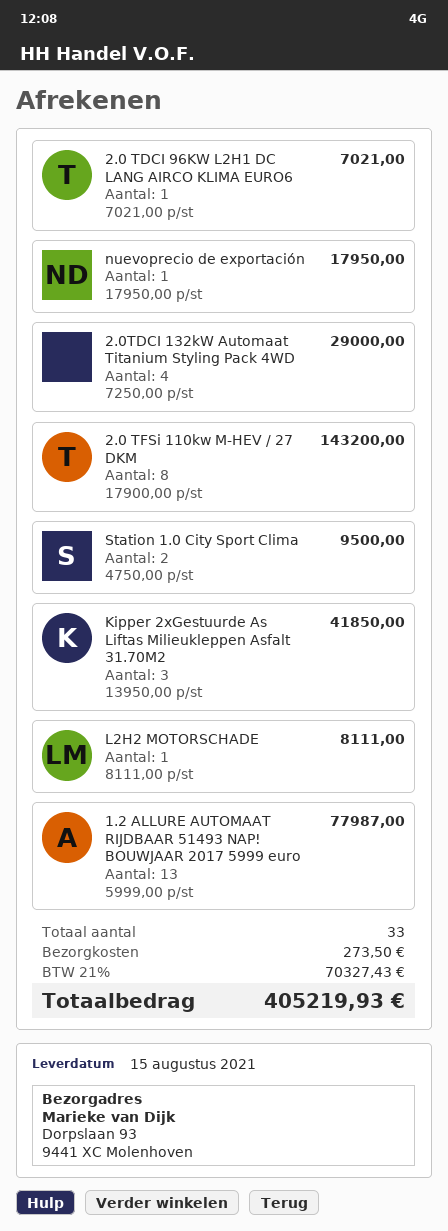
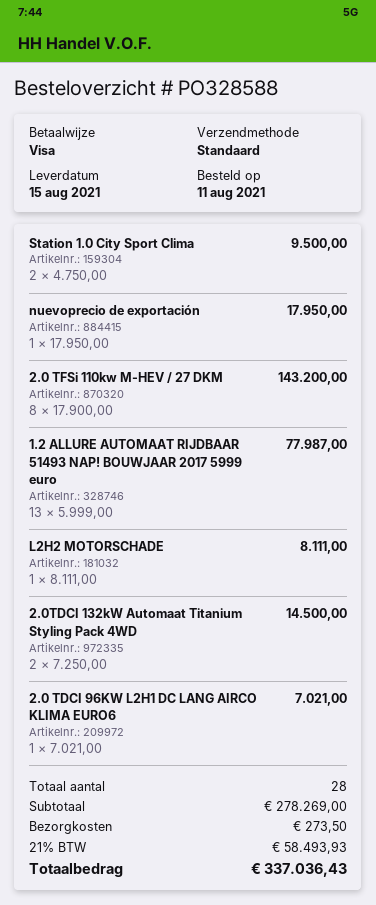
2.0TDCI 132kW Automaat Titanium Styling Pack 4WD: 4 x 7250.00 = 29000.00 -> 2 x 7250.00 = 14500.00
Kipper 2xGestuurde As Liftas Milieukleppen Asfalt 31.70M2: 3 x 13950.00 = 41850.00 -> none
total quantity: 33 -> 28
tax: 21% = 70327.43 -> 21% = 58493.93
total: 405219.93 -> 337036.43

